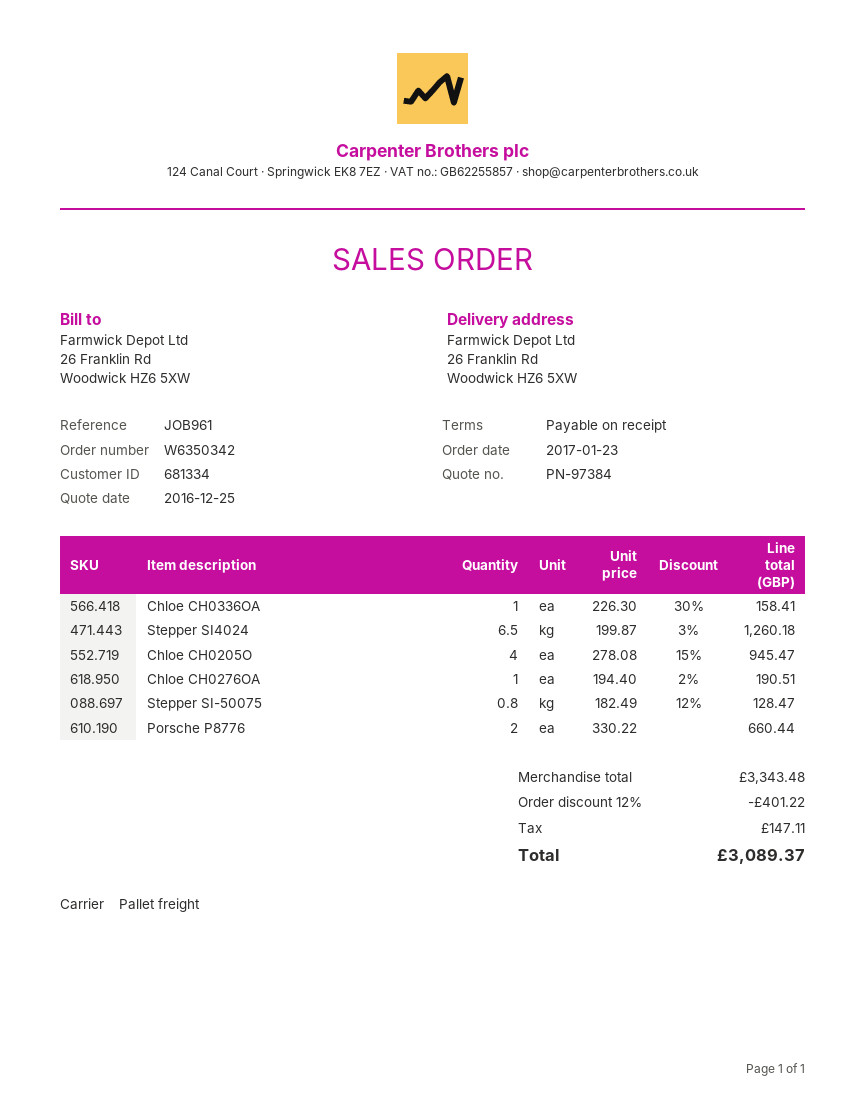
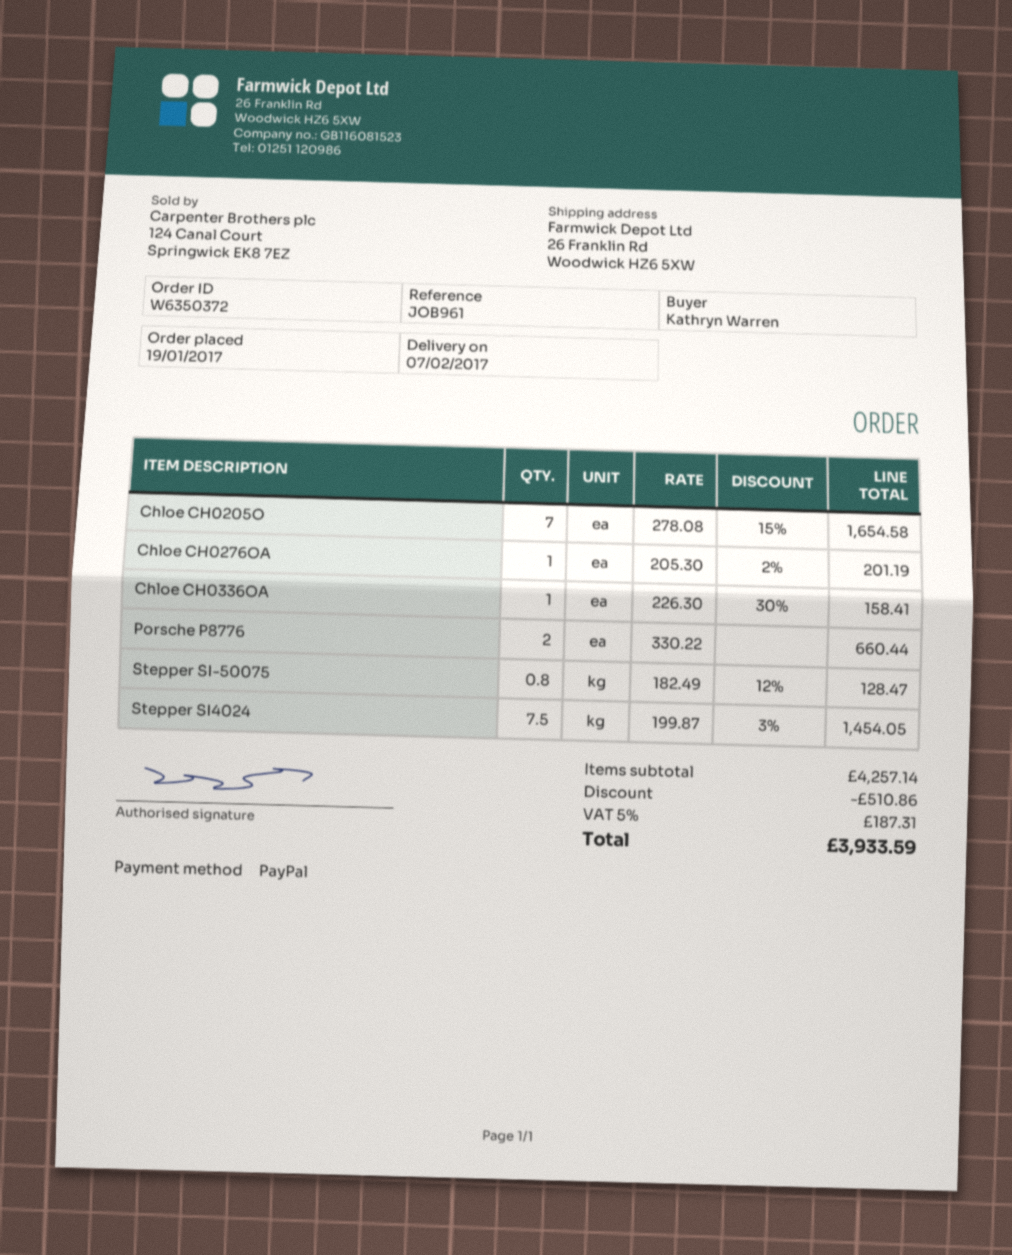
order number: W6350342 -> W6350372
order date: 2017-01-23 -> 2017-01-19
Stepper SI4024: 6.5 x 199.87 - 3% = 1260.18 -> 7.5 x 199.87 - 3% = 1454.05
Chloe CH0205O: 4 x 278.08 - 15% = 945.47 -> 7 x 278.08 - 15% = 1654.58
Chloe CH0276OA: 1 x 194.40 - 2% = 190.51 -> 1 x 205.30 - 2% = 201.19
subtotal: 3343.48 -> 4257.14
discount: 401.22 -> 510.86
tax: 147.11 -> 187.31
total: 3089.37 -> 3933.59

